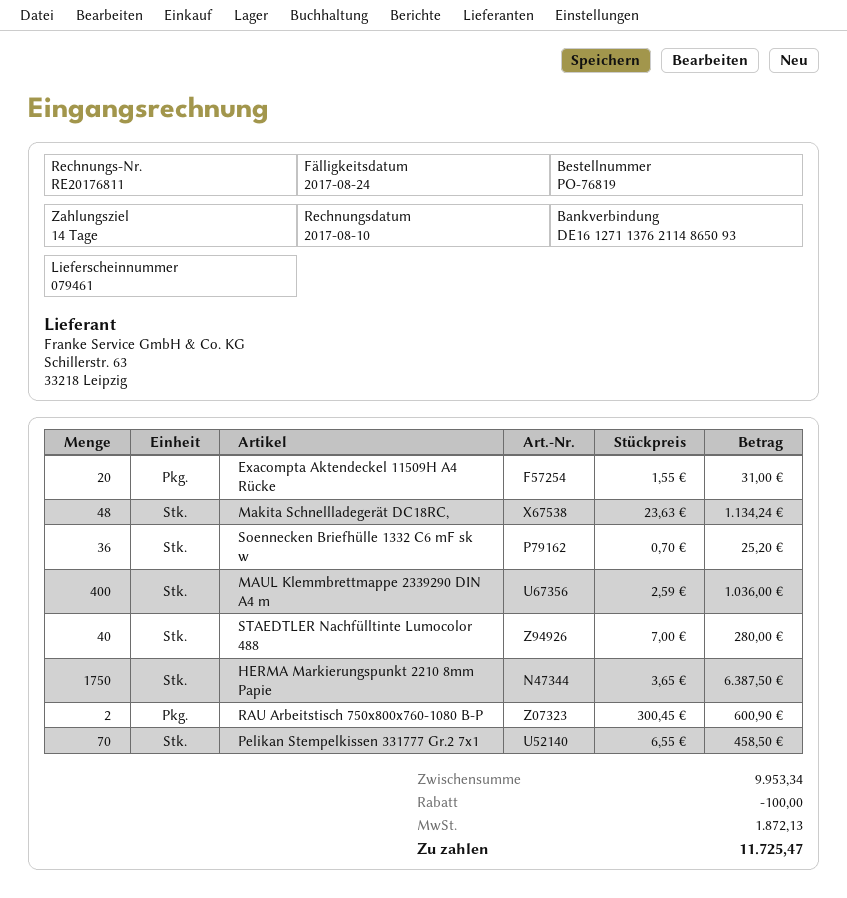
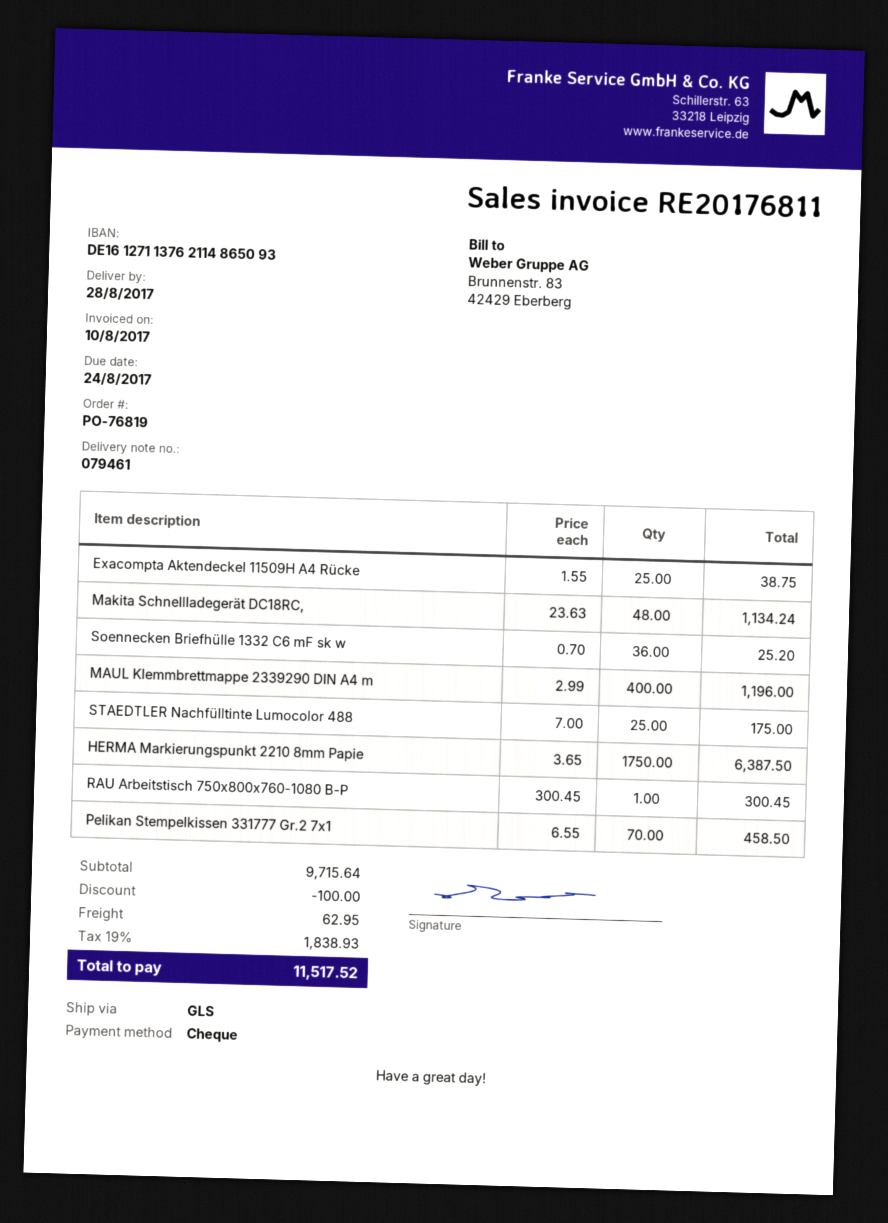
Exacompta Aktendeckel 11509H A4 Rücke: 20 x 1.55 = 31.00 -> 25 x 1.55 = 38.75
MAUL Klemmbrettmappe 2339290 DIN A4 m: 400 x 2.59 = 1036.00 -> 400 x 2.99 = 1196.00
STAEDTLER Nachfülltinte Lumocolor 488: 40 x 7.00 = 280.00 -> 25 x 7.00 = 175.00
RAU Arbeitstisch 750x800x760-1080 B-P: 2 x 300.45 = 600.90 -> 1 x 300.45 = 300.45
subtotal: 9953.34 -> 9715.64
shipping: none -> 62.95
tax: 1872.13 -> 1838.93
total: 11725.47 -> 11517.52

